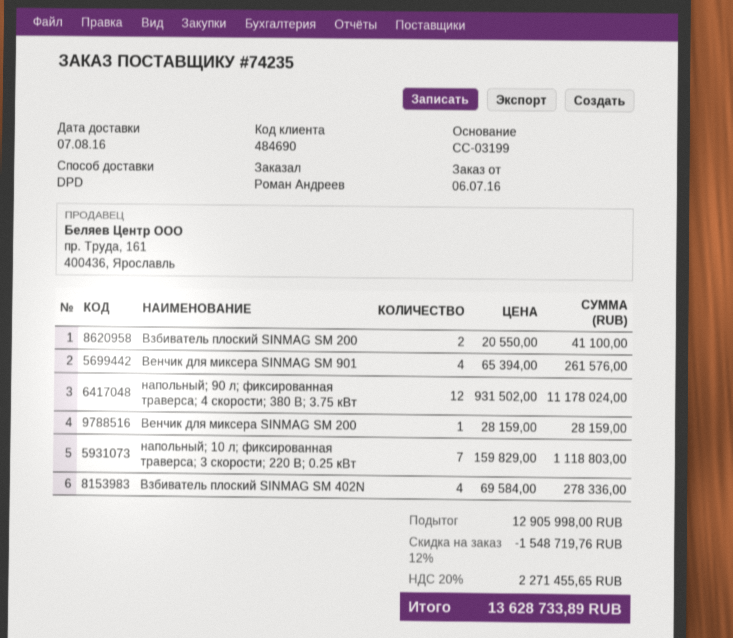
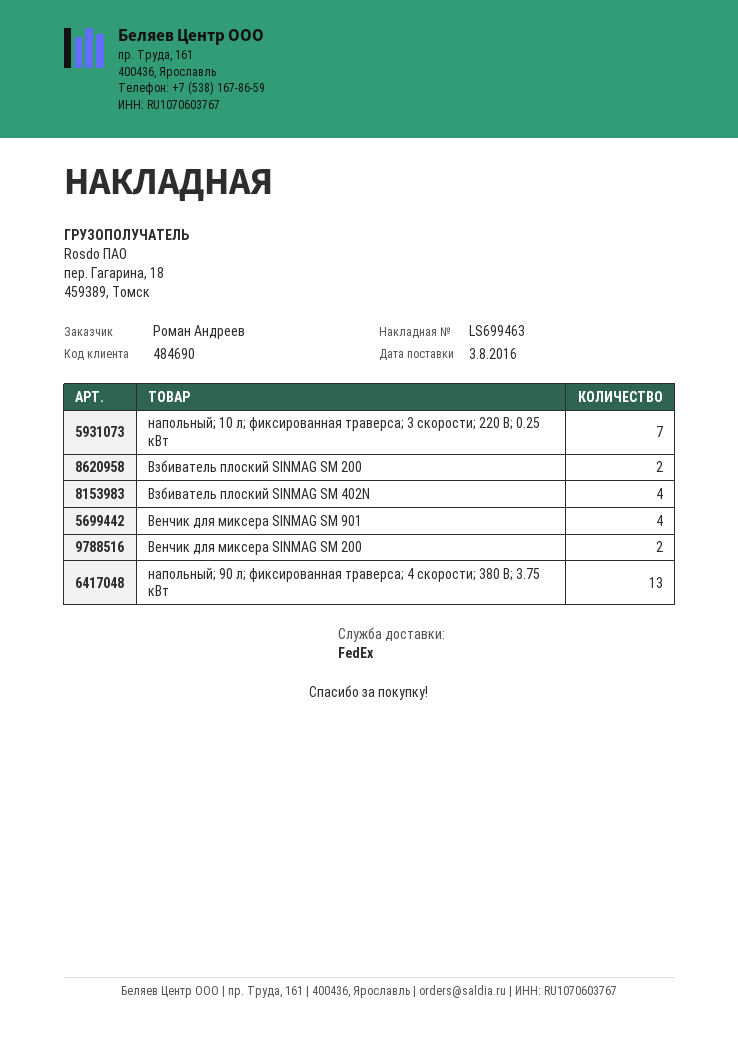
delivery date: 2016-08-07 -> 2016-08-03
shipping method: DPD -> FedEx
напольный; 90 л; фиксированная траверса; 4 скорости; 380 В; 3.75 кВт: 12 -> 13
Венчик для миксера SINMAG SM 200: 1 -> 2

